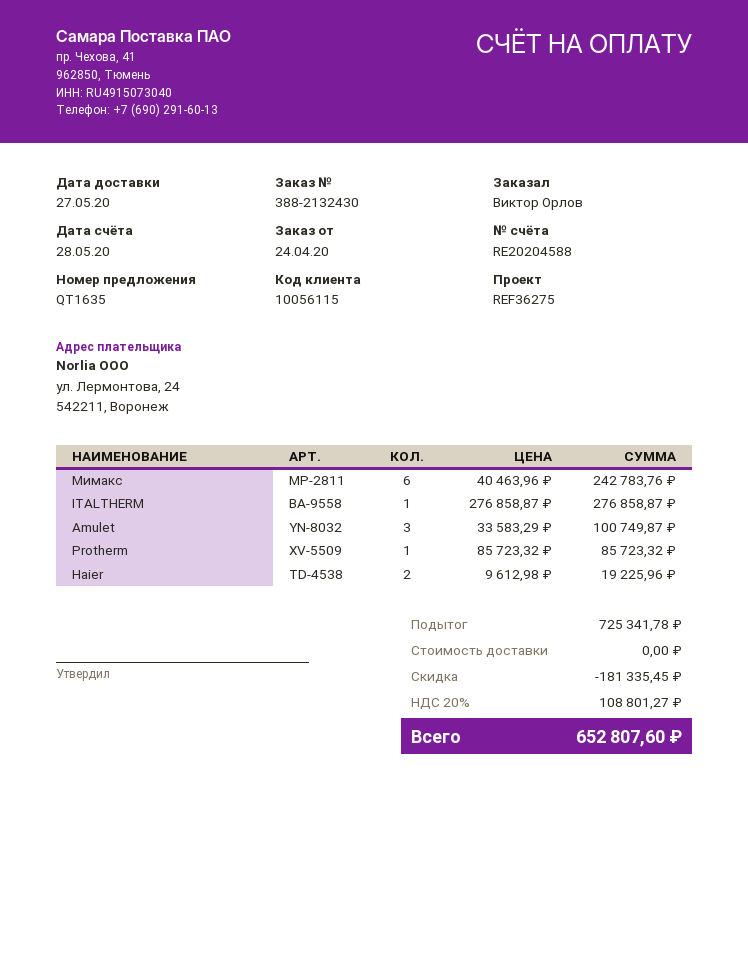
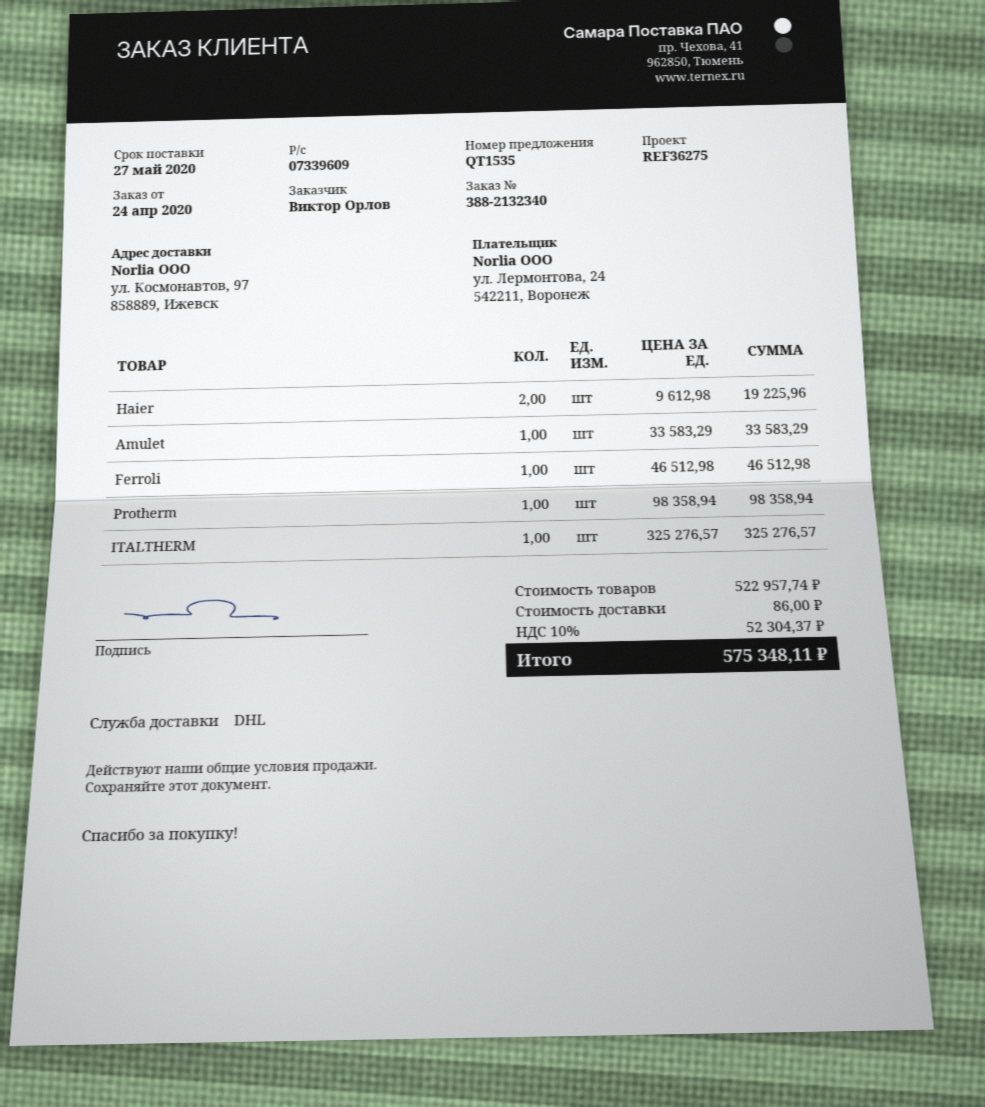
quote number: QT1635 -> QT1535
order number: 388-2132430 -> 388-2132340
Мимакс: 6 x 40463.96 = 242783.76 -> none
ITALTHERM: 1 x 276858.87 = 276858.87 -> 1 x 325276.57 = 325276.57
Amulet: 3 x 33583.29 = 100749.87 -> 1 x 33583.29 = 33583.29
Protherm: 1 x 85723.32 = 85723.32 -> 1 x 98358.94 = 98358.94
Ferroli: none -> 1 x 46512.98 = 46512.98
subtotal: 725341.78 -> 522957.74
discount: 181335.45 -> none
shipping: 0.00 -> 86.00
tax: 20% = 108801.27 -> 10% = 52304.37
total: 652807.60 -> 575348.11

